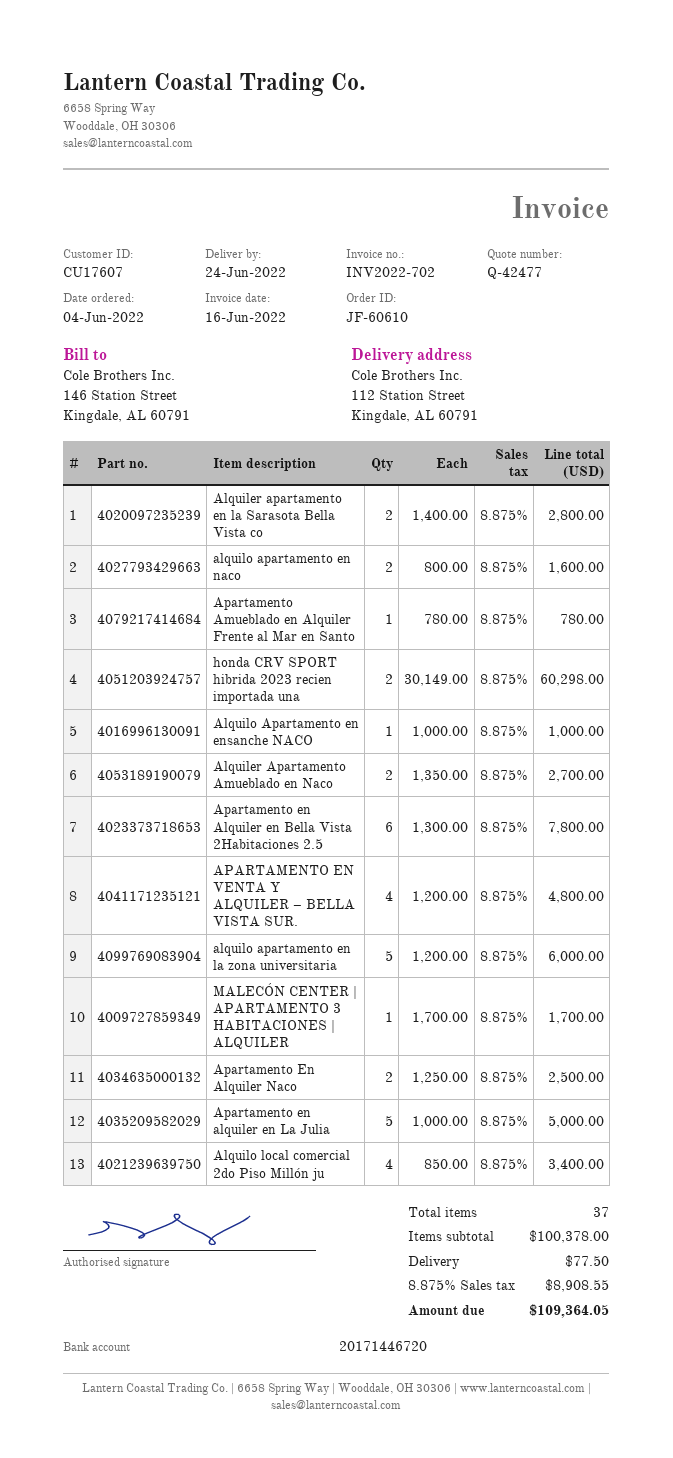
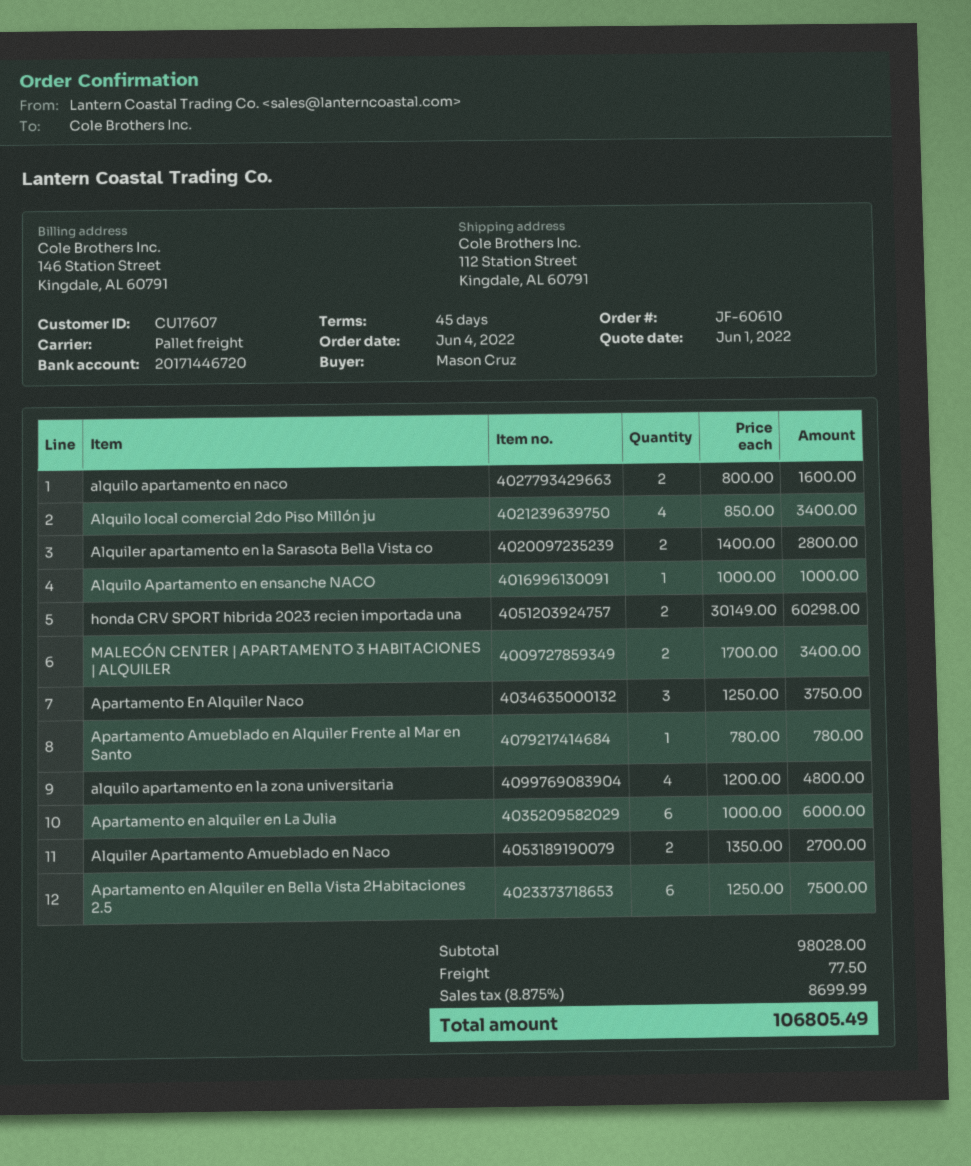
Apartamento en Alquiler en Bella Vista 2Habitaciones 2.5: 6 x 1300.00 = 7800.00 -> 6 x 1250.00 = 7500.00
APARTAMENTO EN VENTA Y ALQUILER – BELLA VISTA SUR.: 4 x 1200.00 = 4800.00 -> none
alquilo apartamento en la zona universitaria: 5 x 1200.00 = 6000.00 -> 4 x 1200.00 = 4800.00
MALECÓN CENTER | APARTAMENTO 3 HABITACIONES | ALQUILER: 1 x 1700.00 = 1700.00 -> 2 x 1700.00 = 3400.00
Apartamento En Alquiler Naco: 2 x 1250.00 = 2500.00 -> 3 x 1250.00 = 3750.00
Apartamento en alquiler en La Julia: 5 x 1000.00 = 5000.00 -> 6 x 1000.00 = 6000.00
subtotal: 100378.00 -> 98028.00
tax: 8.875% = 8908.55 -> 8.875% = 8699.99
total: 109364.05 -> 106805.49

